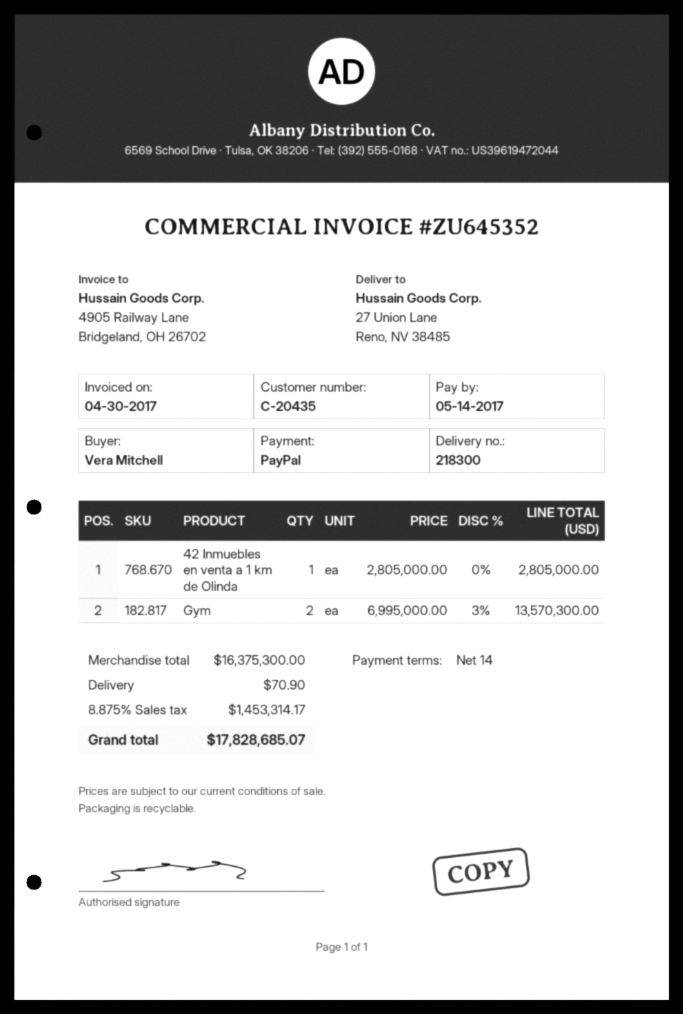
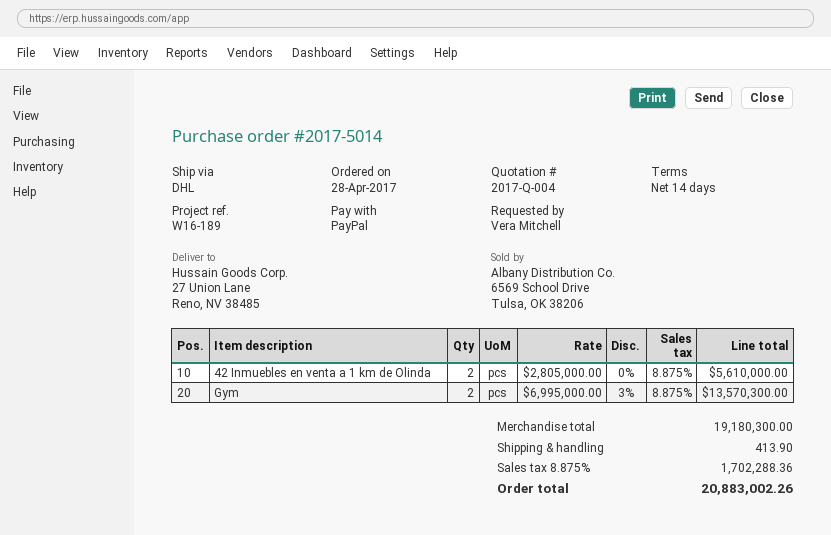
42 Inmuebles en venta a 1 km de Olinda: 1 x 2805000.00 = 2805000.00 -> 2 x 2805000.00 = 5610000.00
subtotal: 16375300.00 -> 19180300.00
shipping: 70.90 -> 413.90
tax: 8.875% = 1453314.17 -> 8.875% = 1702288.36
total: 17828685.07 -> 20883002.26

